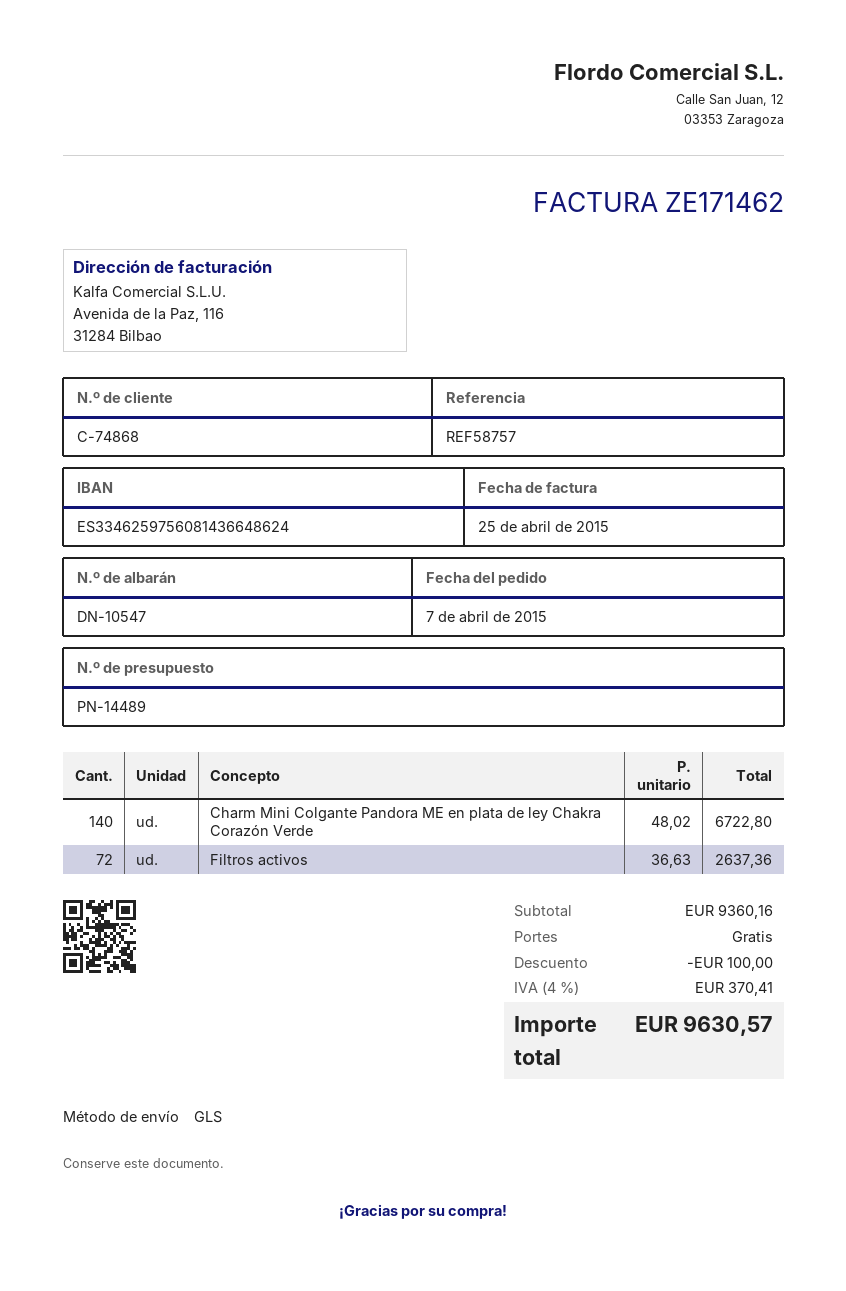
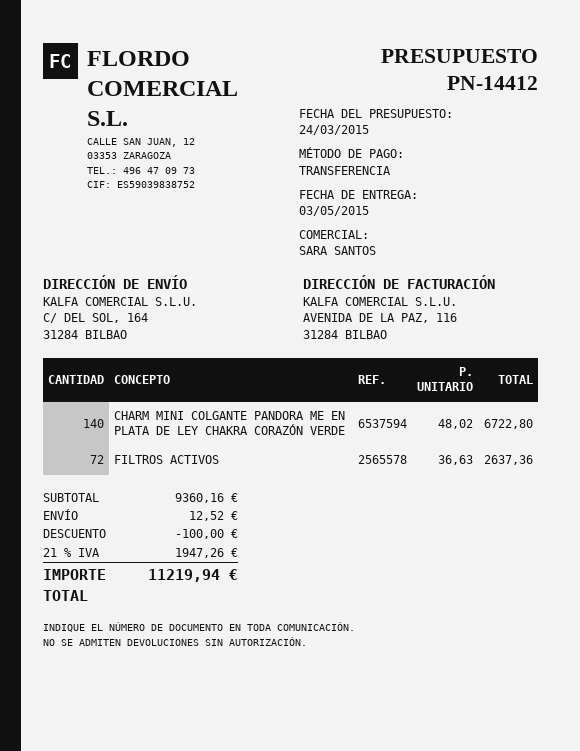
quote number: PN-14489 -> PN-14412
shipping: 0.00 -> 12.52
tax: 4% = 370.41 -> 21% = 1947.26
total: 9630.57 -> 11219.94

